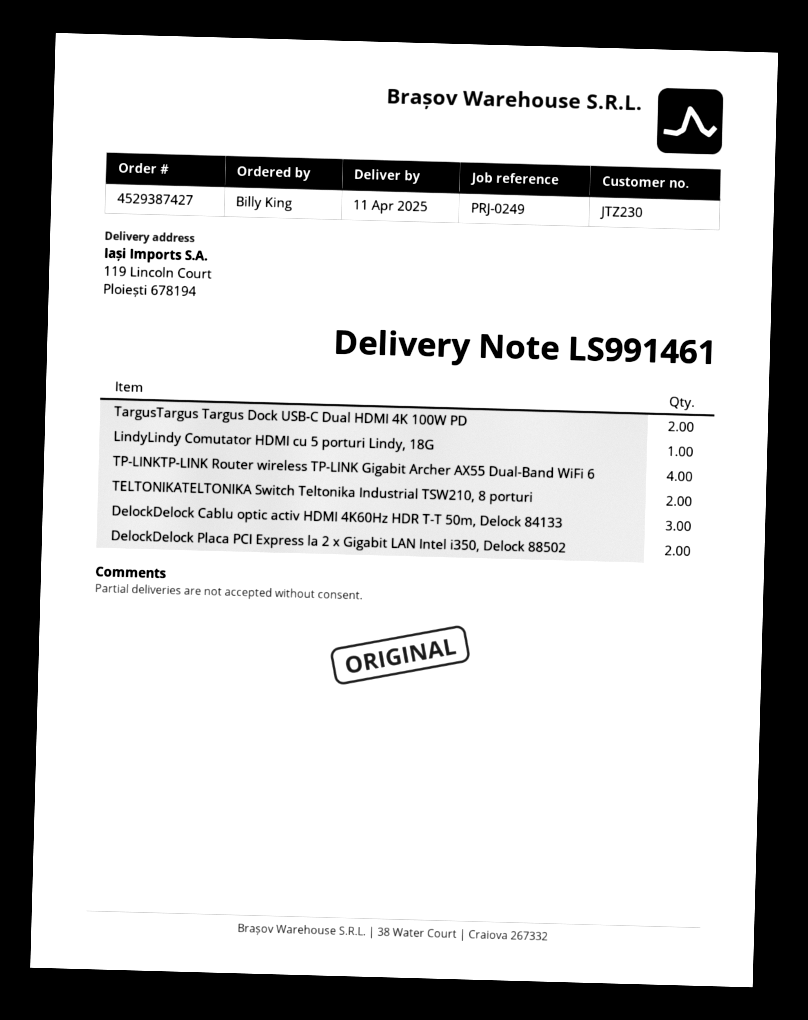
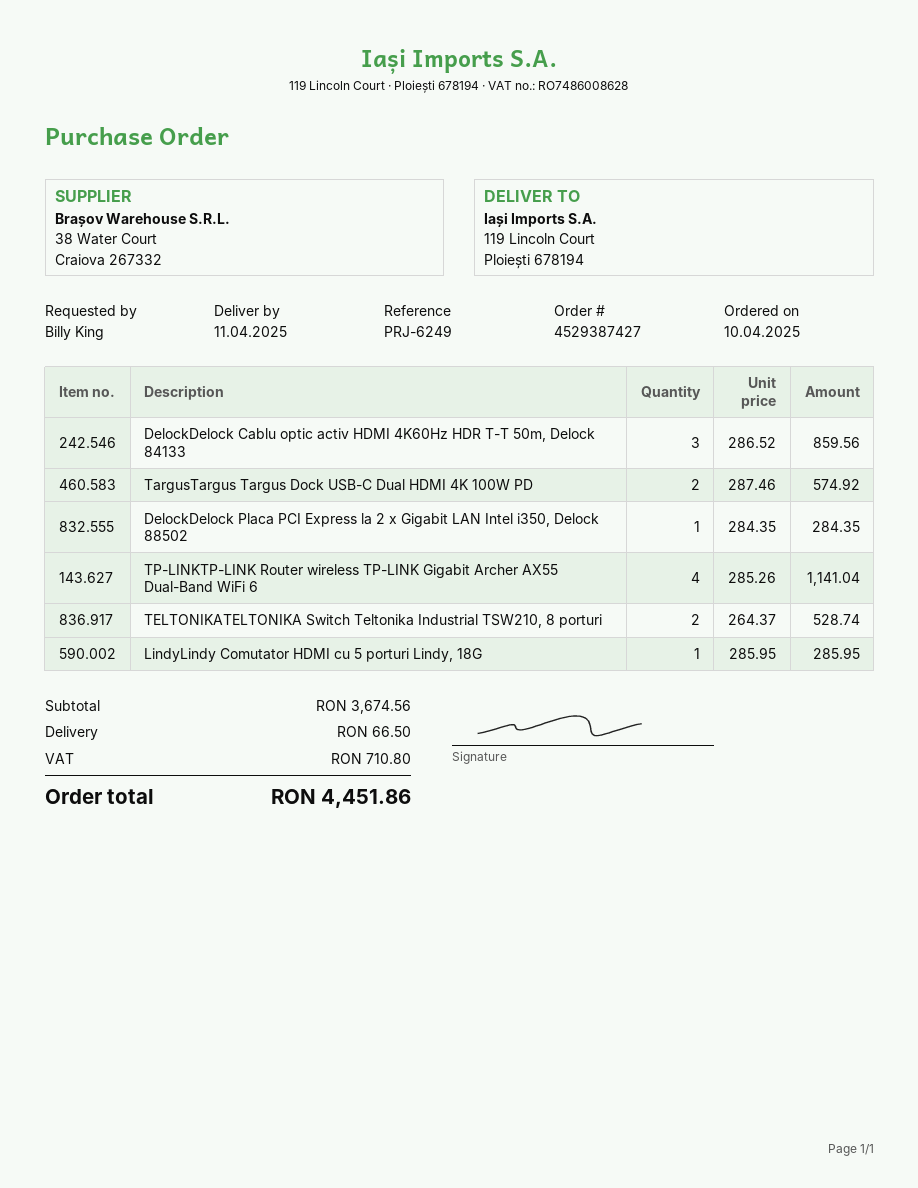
reference: PRJ-0249 -> PRJ-6249
DelockDelock Placa PCI Express la 2 x Gigabit LAN Intel i350, Delock 88502: 2 -> 1

